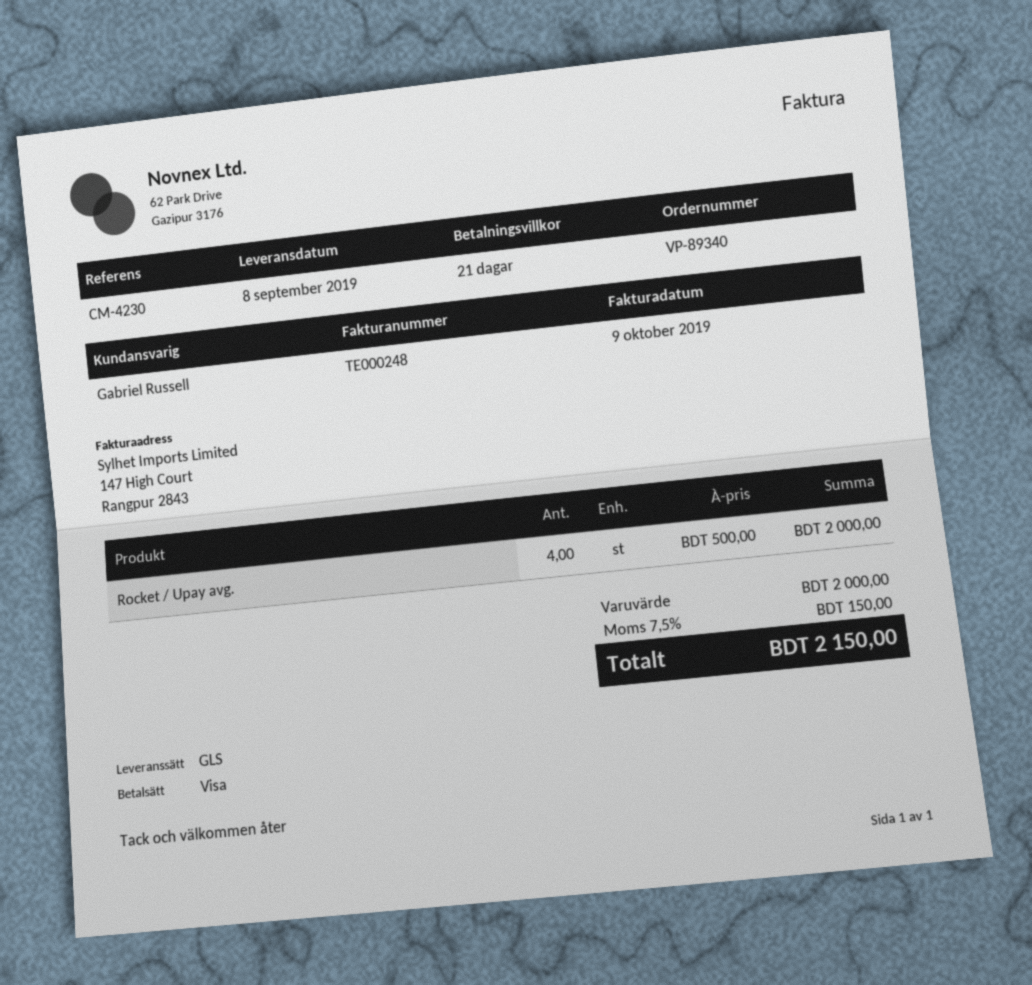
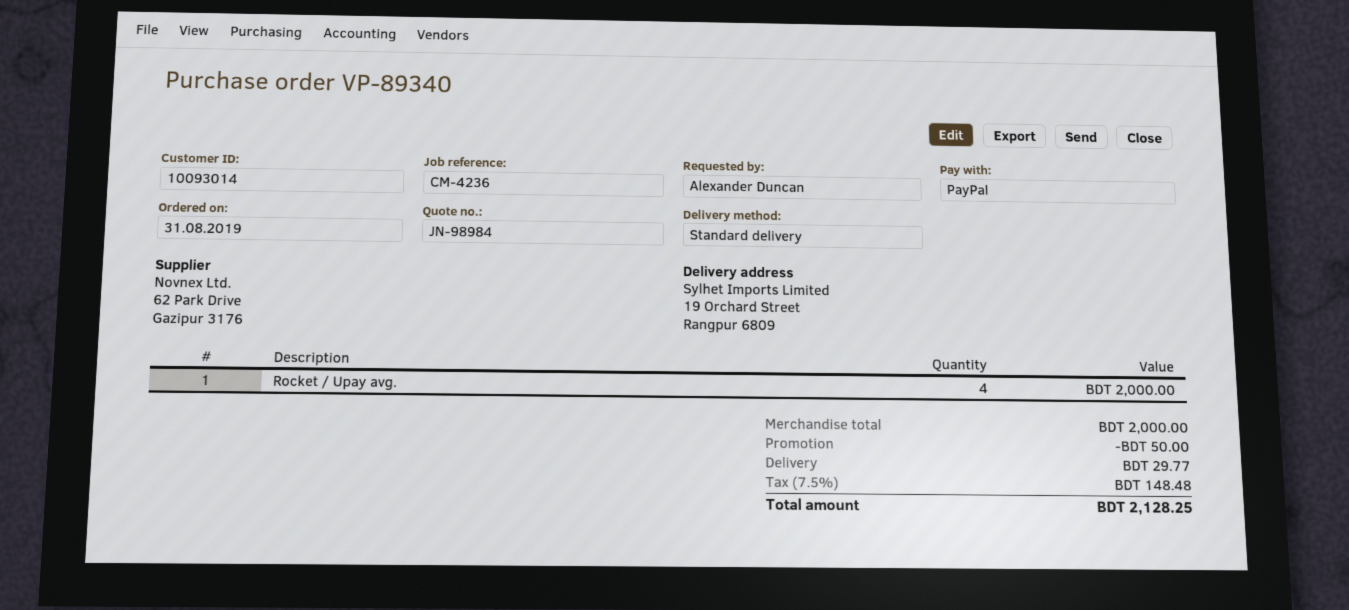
reference: CM-4230 -> CM-4236
payment method: Visa -> PayPal
shipping method: GLS -> standard
discount: none -> 50.00
shipping: none -> 29.77
tax: 7.5% = 150.00 -> 7.5% = 148.48
total: 2150.00 -> 2128.25

